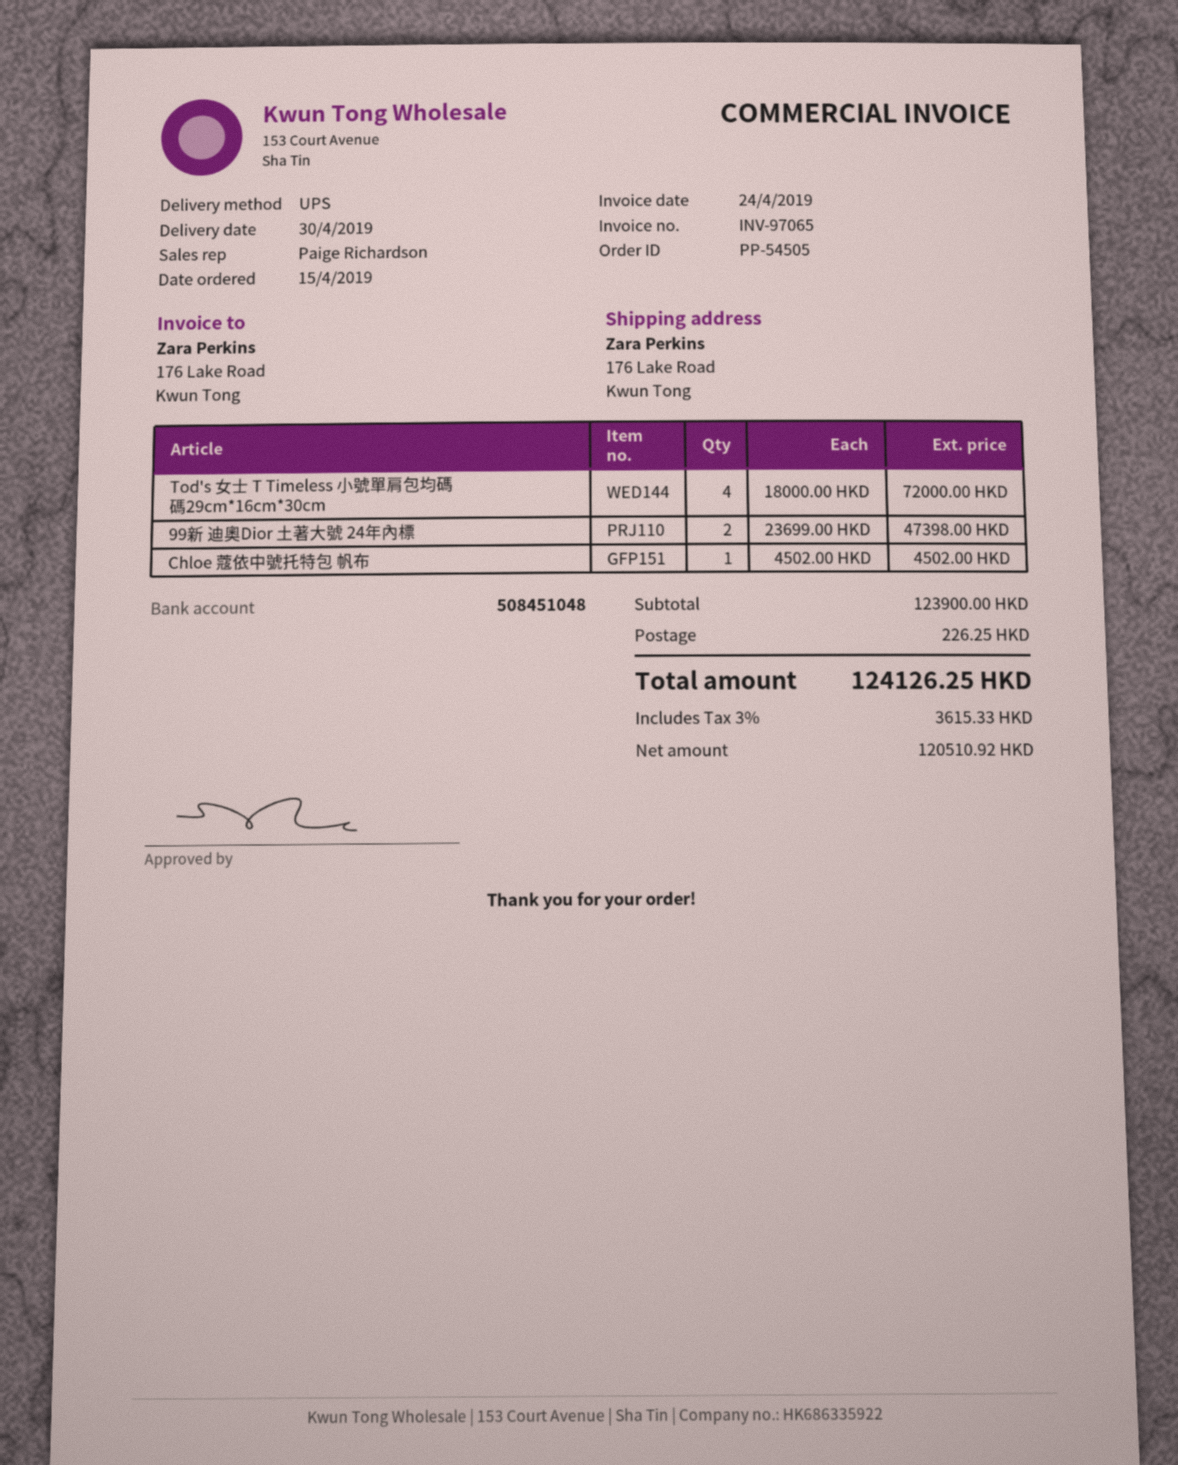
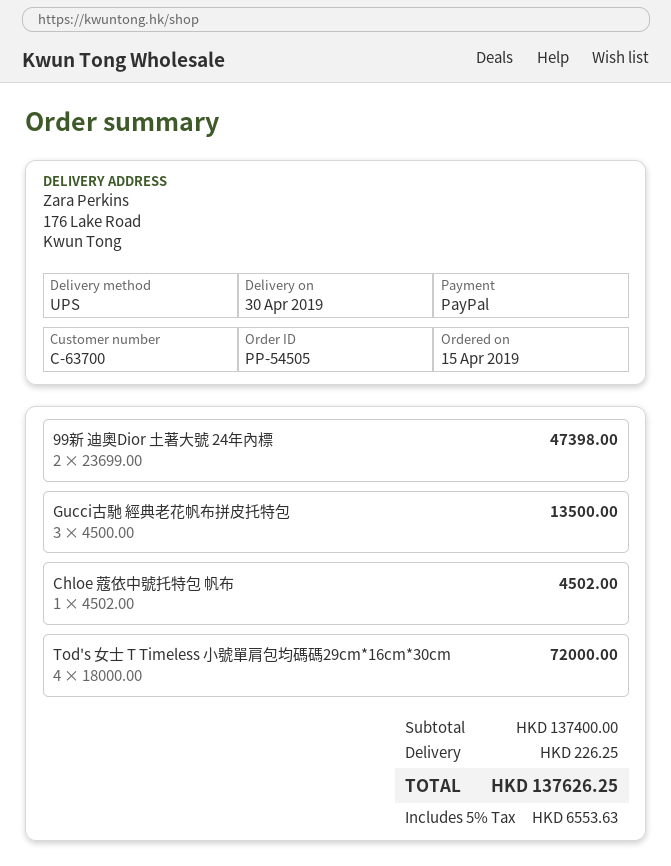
Gucci古馳 經典老花帆布拼皮托特包: none -> 3 x 4500.00 = 13500.00
subtotal: 123900.00 -> 137400.00
tax: 3% = 3615.33 -> 5% = 6553.63
total: 124126.25 -> 137626.25

